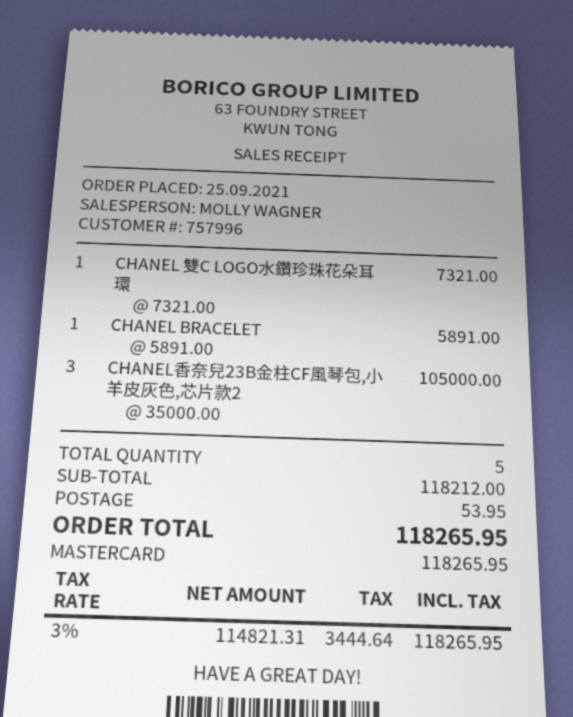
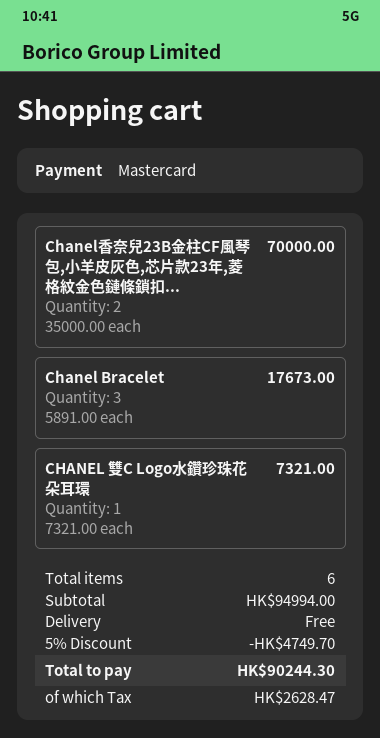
CHANEL BRACELET: 1 x 5891.00 = 5891.00 -> 3 x 5891.00 = 17673.00
CHANEL香奈兒23B金柱CF風琴包,小羊皮灰色,芯片款2: 3 x 35000.00 = 105000.00 -> 2 x 35000.00 = 70000.00
total quantity: 5 -> 6
subtotal: 118212.00 -> 94994.00
discount: none -> 5% = 4749.70
shipping: 53.95 -> 0.00
tax: 3444.64 -> 2628.47
total: 118265.95 -> 90244.30

